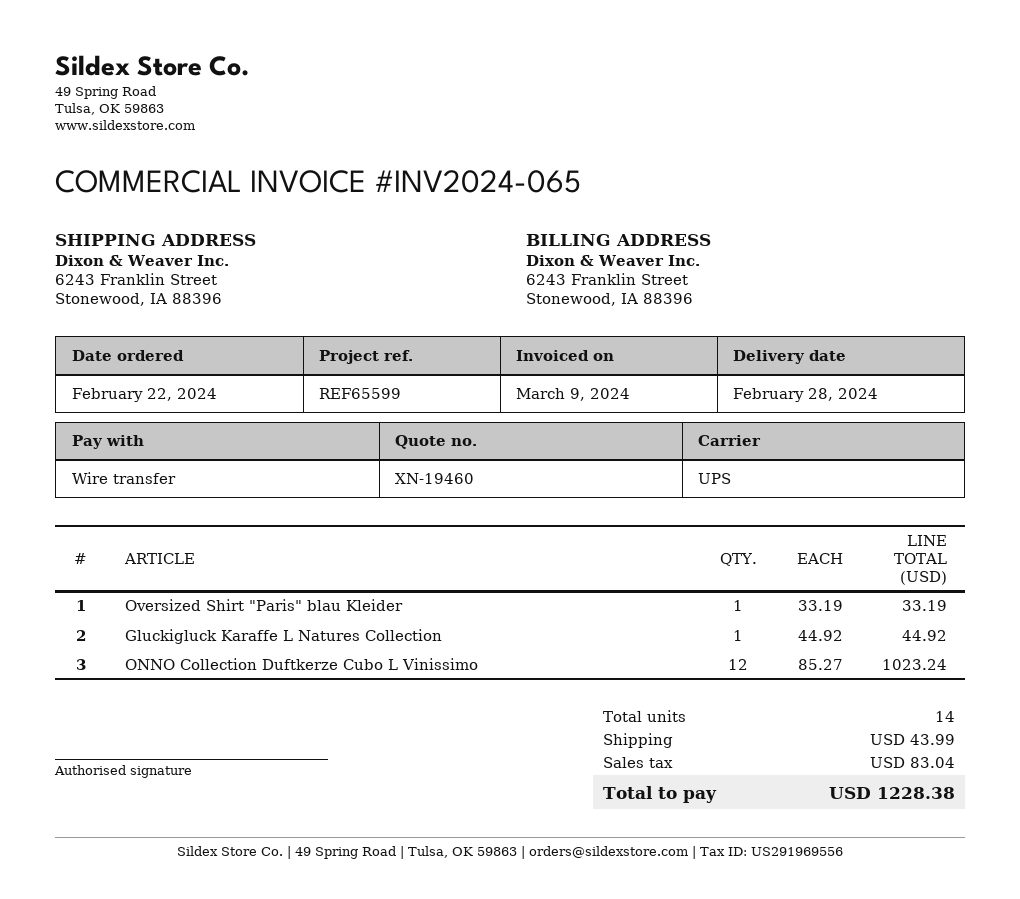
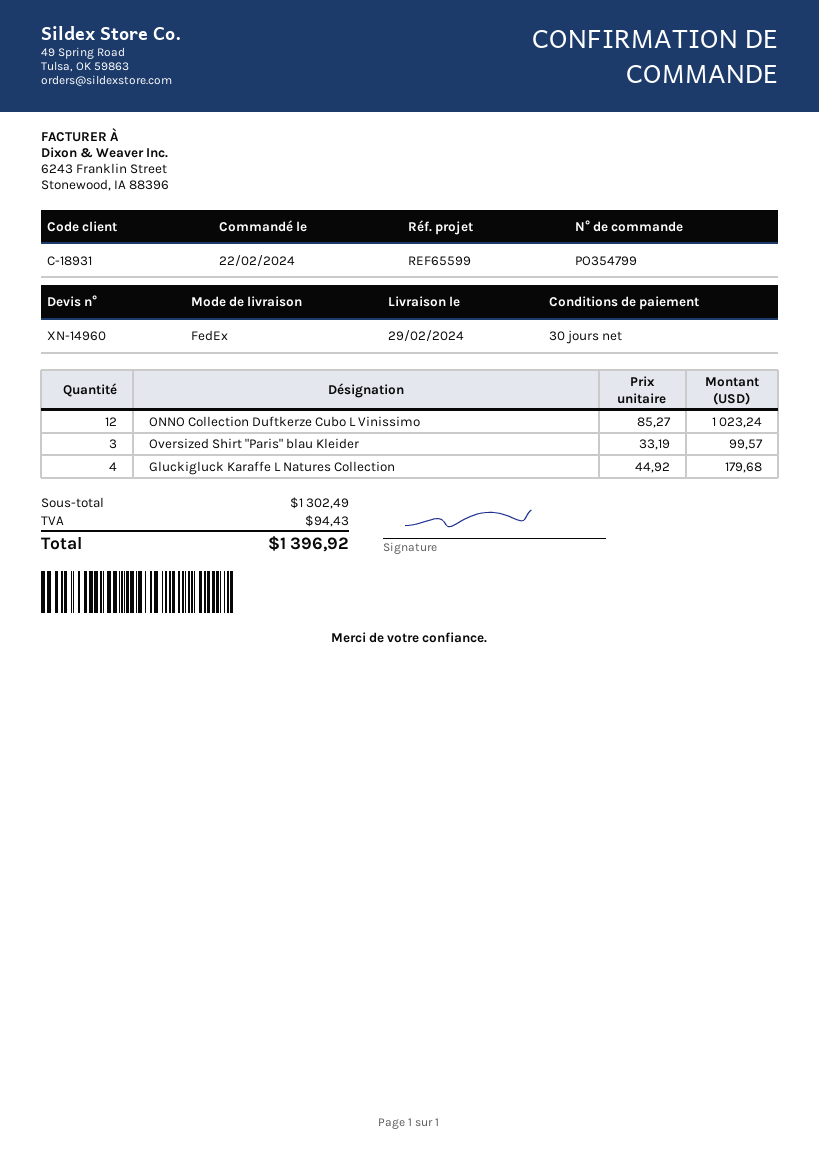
quote number: XN-19460 -> XN-14960
delivery date: 2024-02-28 -> 2024-02-29
shipping method: UPS -> FedEx
Oversized Shirt "Paris" blau Kleider: 1 x 33.19 = 33.19 -> 3 x 33.19 = 99.57
Gluckigluck Karaffe L Natures Collection: 1 x 44.92 = 44.92 -> 4 x 44.92 = 179.68
shipping: 43.99 -> none
tax: 83.04 -> 94.43
total: 1228.38 -> 1396.92

